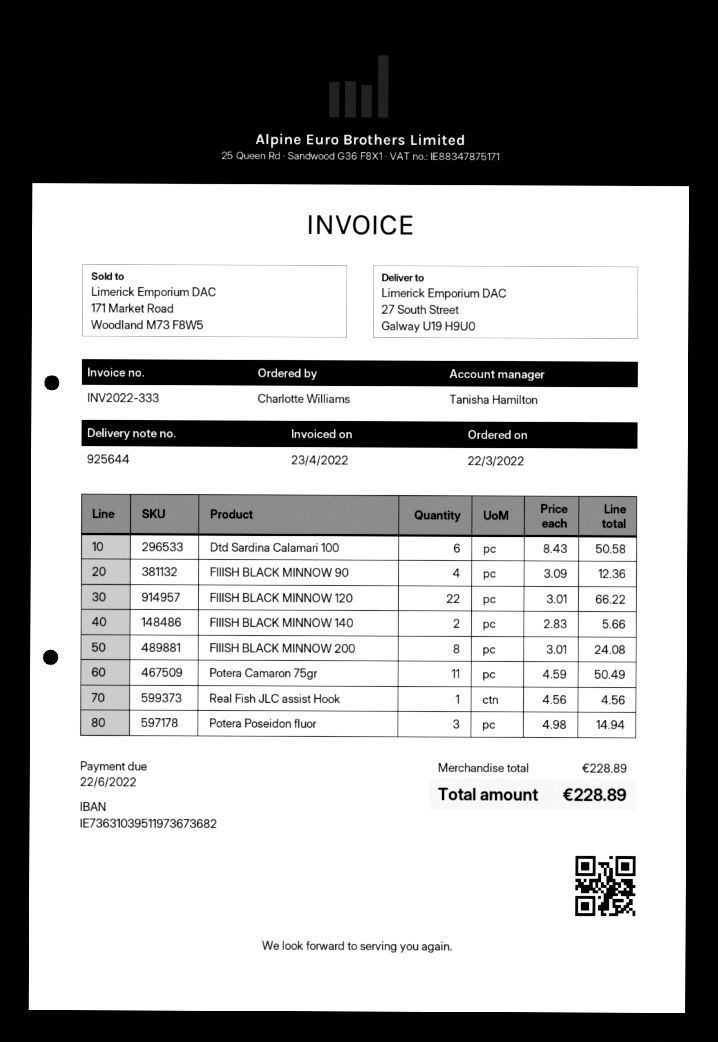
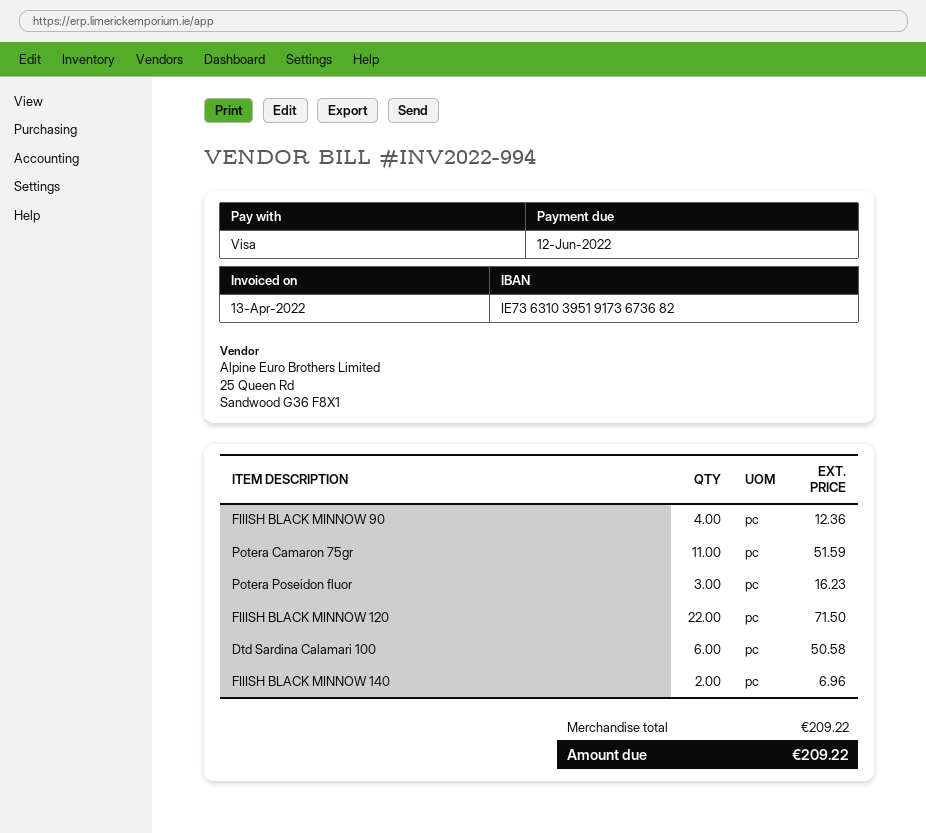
invoice number: INV2022-333 -> INV2022-994
invoice date: 2022-04-23 -> 2022-04-13
due date: 2022-06-22 -> 2022-06-12
bank account: IE73631039511973673682 -> IE73631039519173673682
FIIISH BLACK MINNOW 120: 22 for 66.22 -> 22 for 71.50
FIIISH BLACK MINNOW 140: 2 for 5.66 -> 2 for 6.96
FIIISH BLACK MINNOW 200: 8 for 24.08 -> none
Potera Camaron 75gr: 11 for 50.49 -> 11 for 51.59
Real Fish JLC assist Hook: 1 for 4.56 -> none
Potera Poseidon fluor: 3 for 14.94 -> 3 for 16.23
subtotal: 228.89 -> 209.22
total: 228.89 -> 209.22

